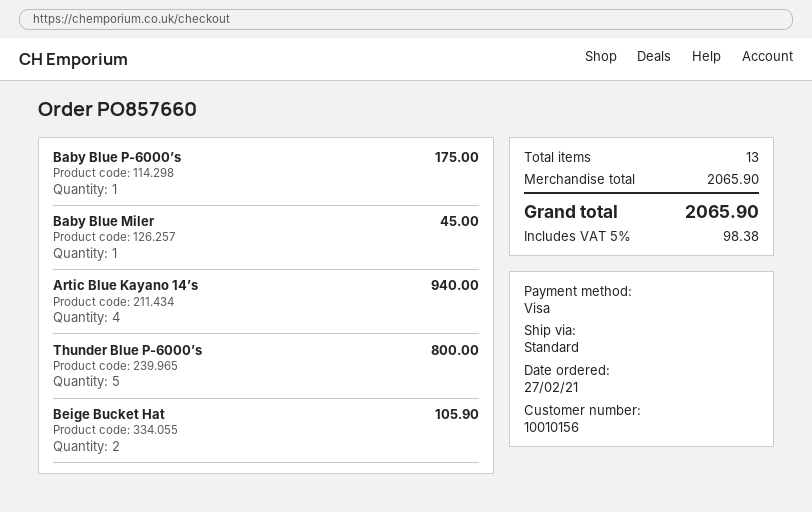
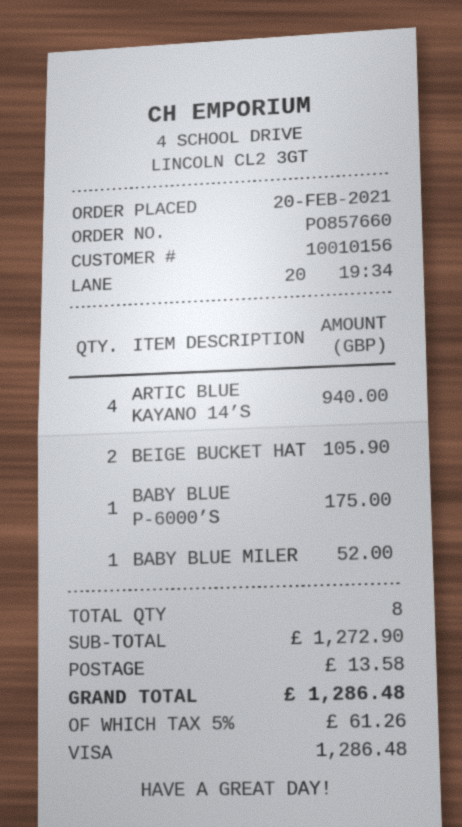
order date: 2021-02-27 -> 2021-02-20
Baby Blue Miler: 1 for 45.00 -> 1 for 52.00
Thunder Blue P-6000’s: 5 for 800.00 -> none
total quantity: 13 -> 8
subtotal: 2065.90 -> 1272.90
shipping: none -> 13.58
tax: 5% = 98.38 -> 5% = 61.26
total: 2065.90 -> 1286.48

